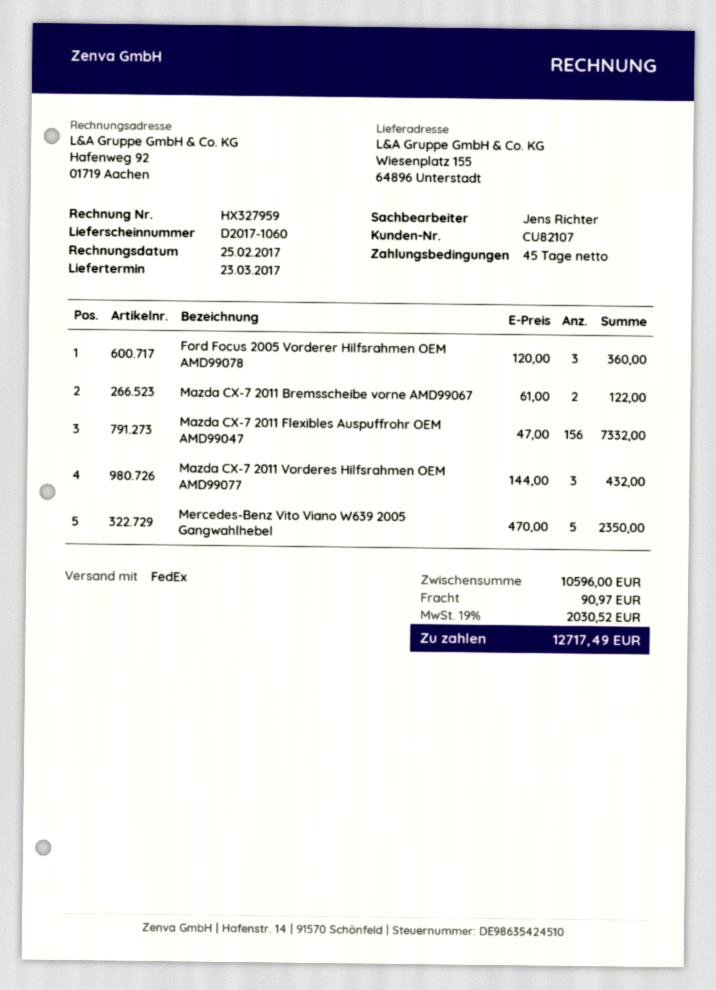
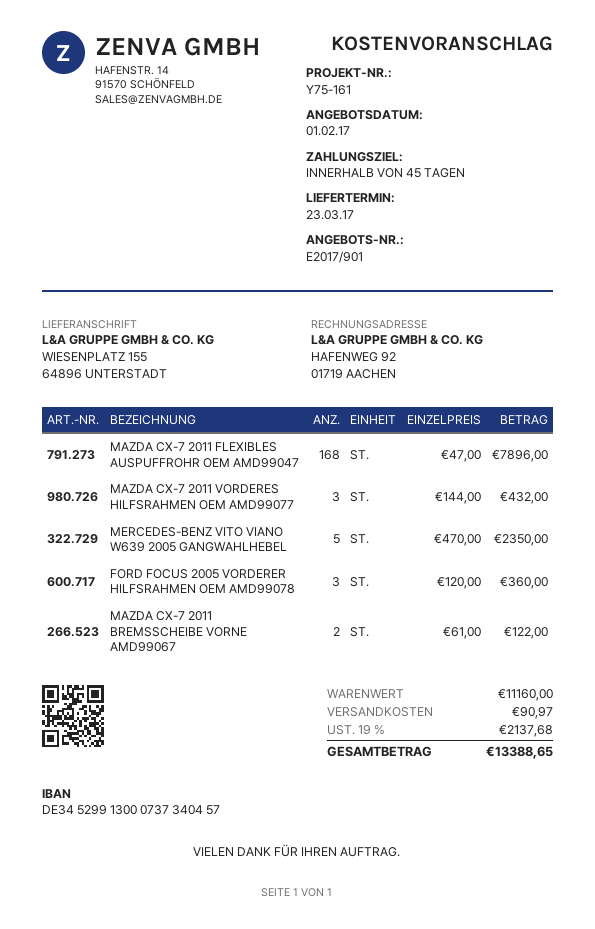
Mazda CX-7 2011 Flexibles Auspuffrohr OEM AMD99047: 156 x 47.00 = 7332.00 -> 168 x 47.00 = 7896.00
subtotal: 10596.00 -> 11160.00
tax: 19% = 2030.52 -> 19% = 2137.68
total: 12717.49 -> 13388.65

